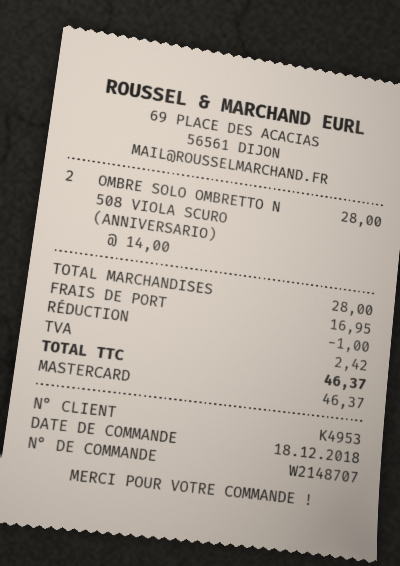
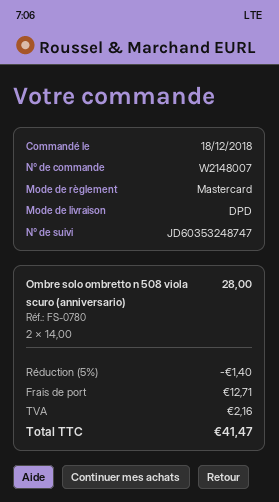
order number: W2148707 -> W2148007
discount: 1.00 -> 1.40
shipping: 16.95 -> 12.71
tax: 2.42 -> 2.16
total: 46.37 -> 41.47

